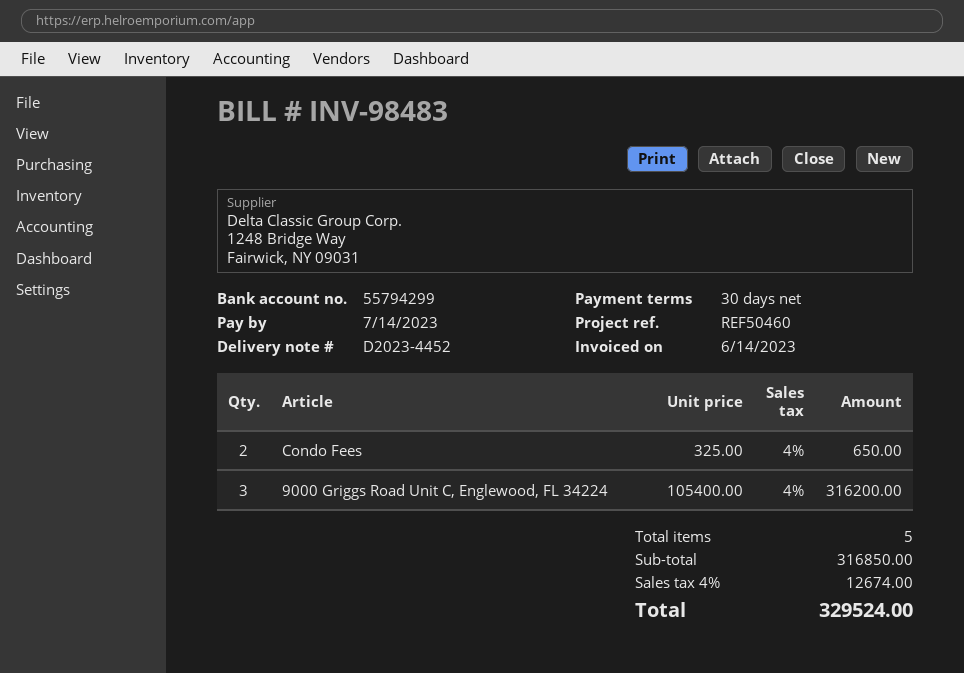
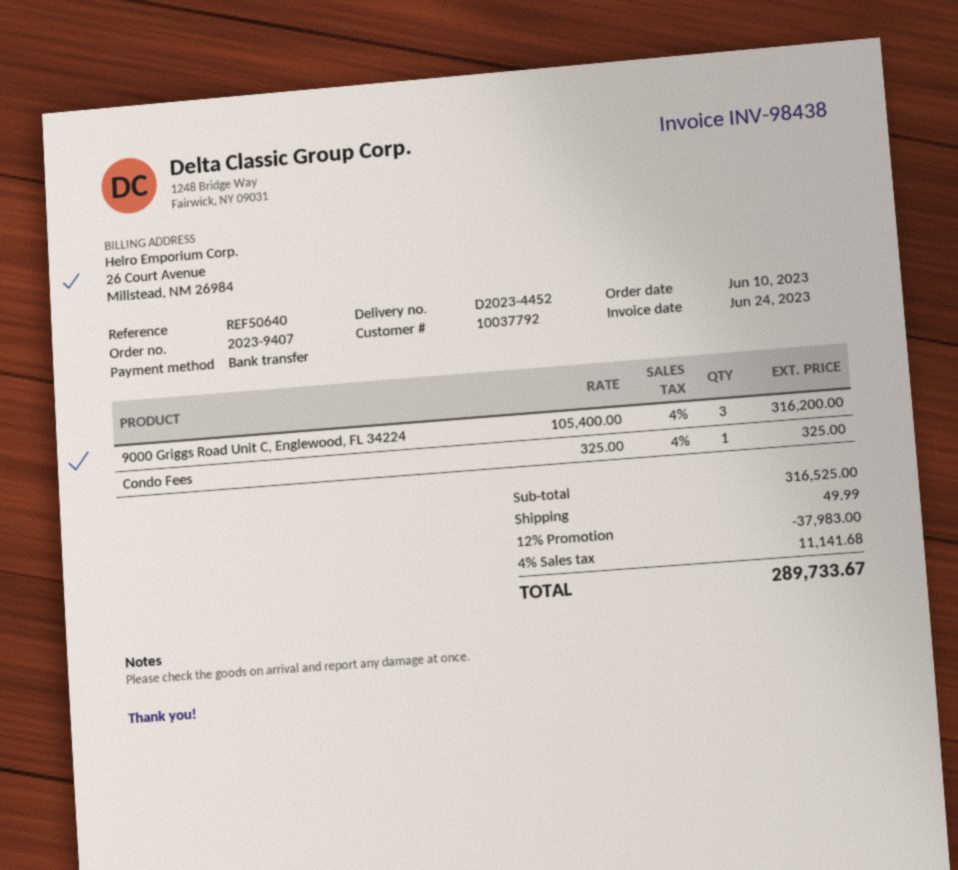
invoice number: INV-98483 -> INV-98438
invoice date: 2023-06-14 -> 2023-06-24
reference: REF50460 -> REF50640
Condo Fees: 2 x 325.00 = 650.00 -> 1 x 325.00 = 325.00
subtotal: 316850.00 -> 316525.00
discount: none -> 12% = 37983.00
shipping: none -> 49.99
tax: 4% = 12674.00 -> 4% = 11141.68
total: 329524.00 -> 289733.67

